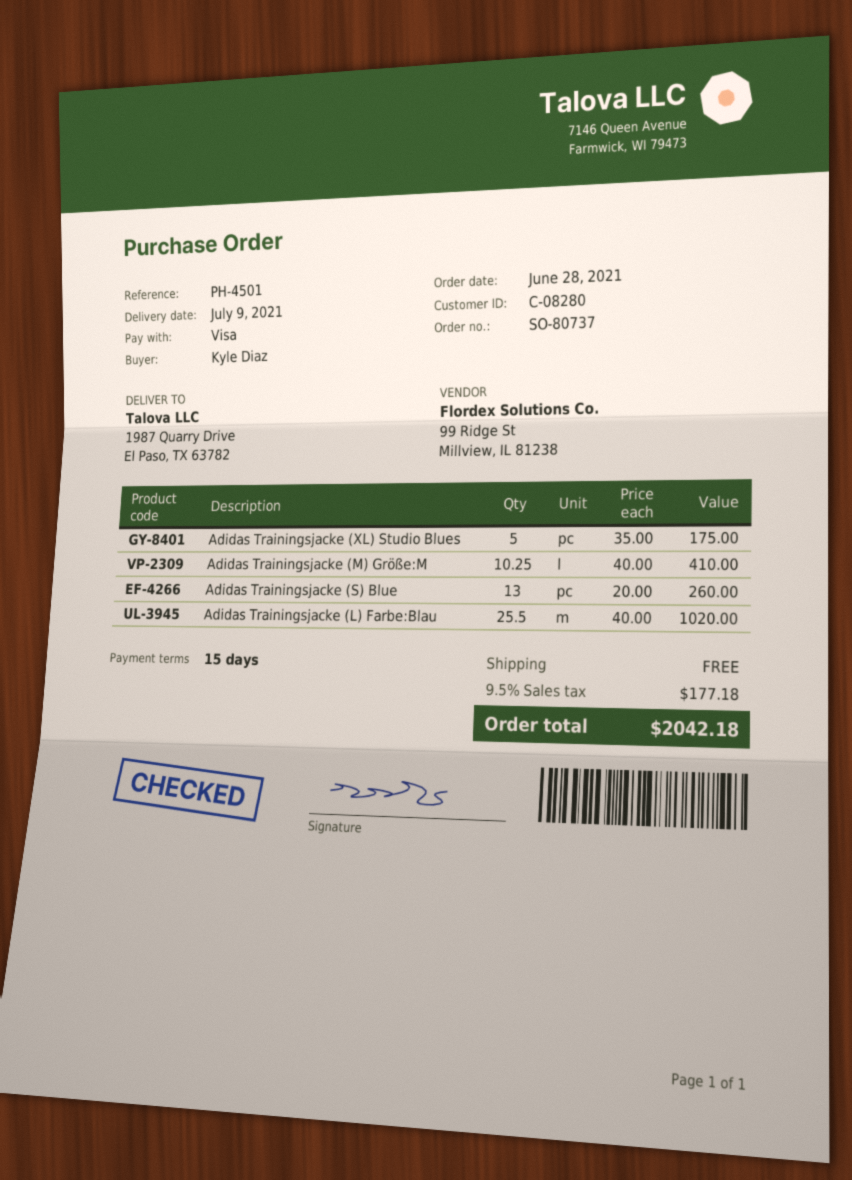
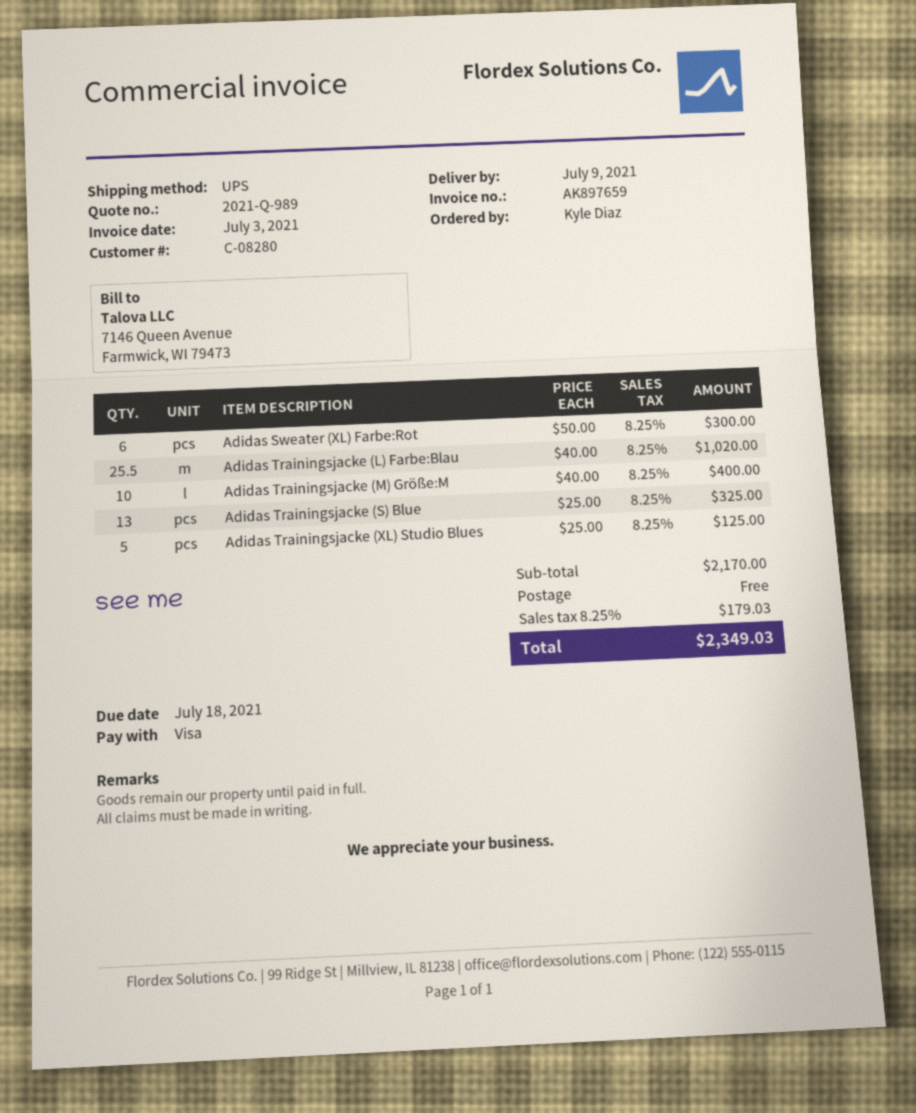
Adidas Trainingsjacke (XL) Studio Blues: 5 x 35.00 = 175.00 -> 5 x 25.00 = 125.00
Adidas Trainingsjacke (M) Größe:M: 10.25 x 40.00 = 410.00 -> 10 x 40.00 = 400.00
Adidas Trainingsjacke (S) Blue: 13 x 20.00 = 260.00 -> 13 x 25.00 = 325.00
Adidas Sweater (XL) Farbe:Rot: none -> 6 x 50.00 = 300.00
tax: 9.5% = 177.18 -> 8.25% = 179.03
total: 2042.18 -> 2349.03

